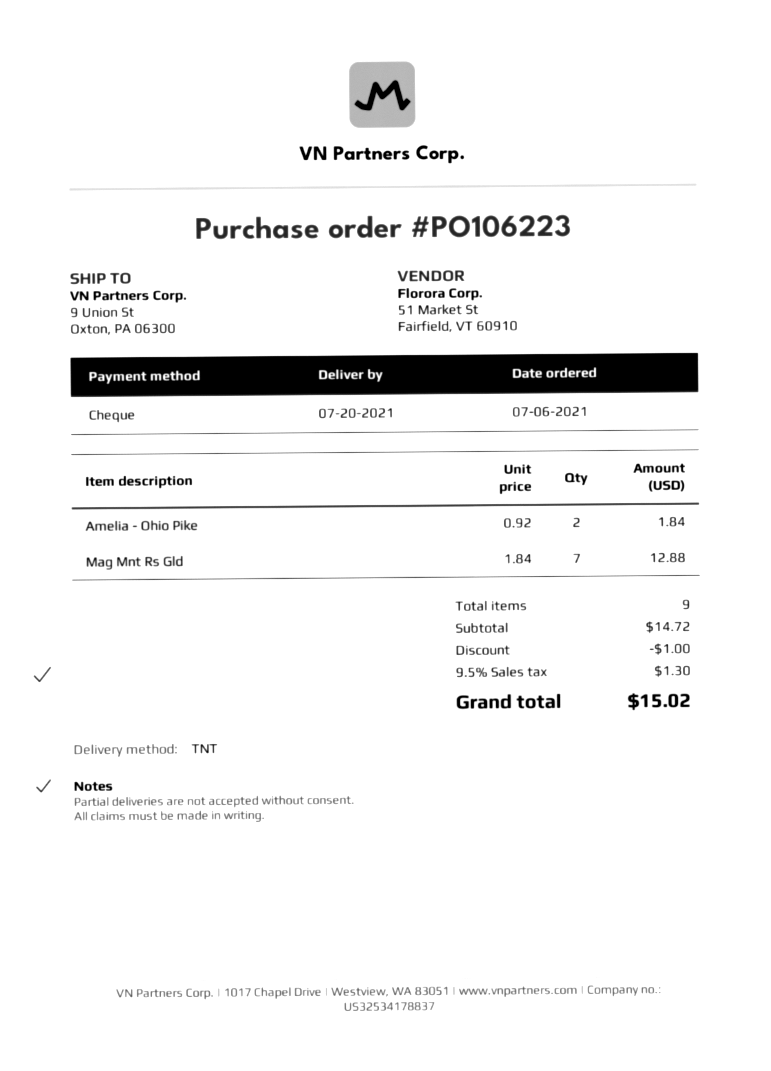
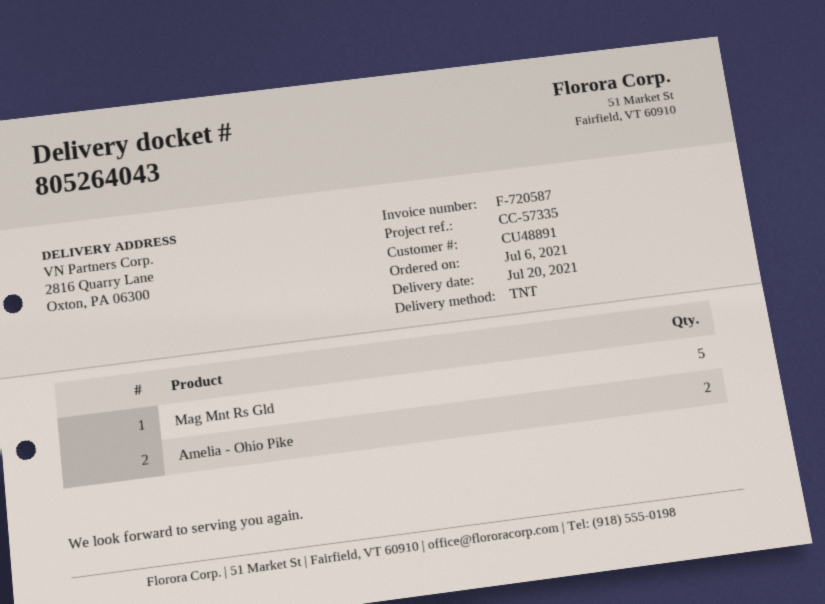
ship to: 9 Union St, Oxton, PA 06300 -> 2816 Quarry Lane, Oxton, PA 06300
Mag Mnt Rs Gld: 7 -> 5

